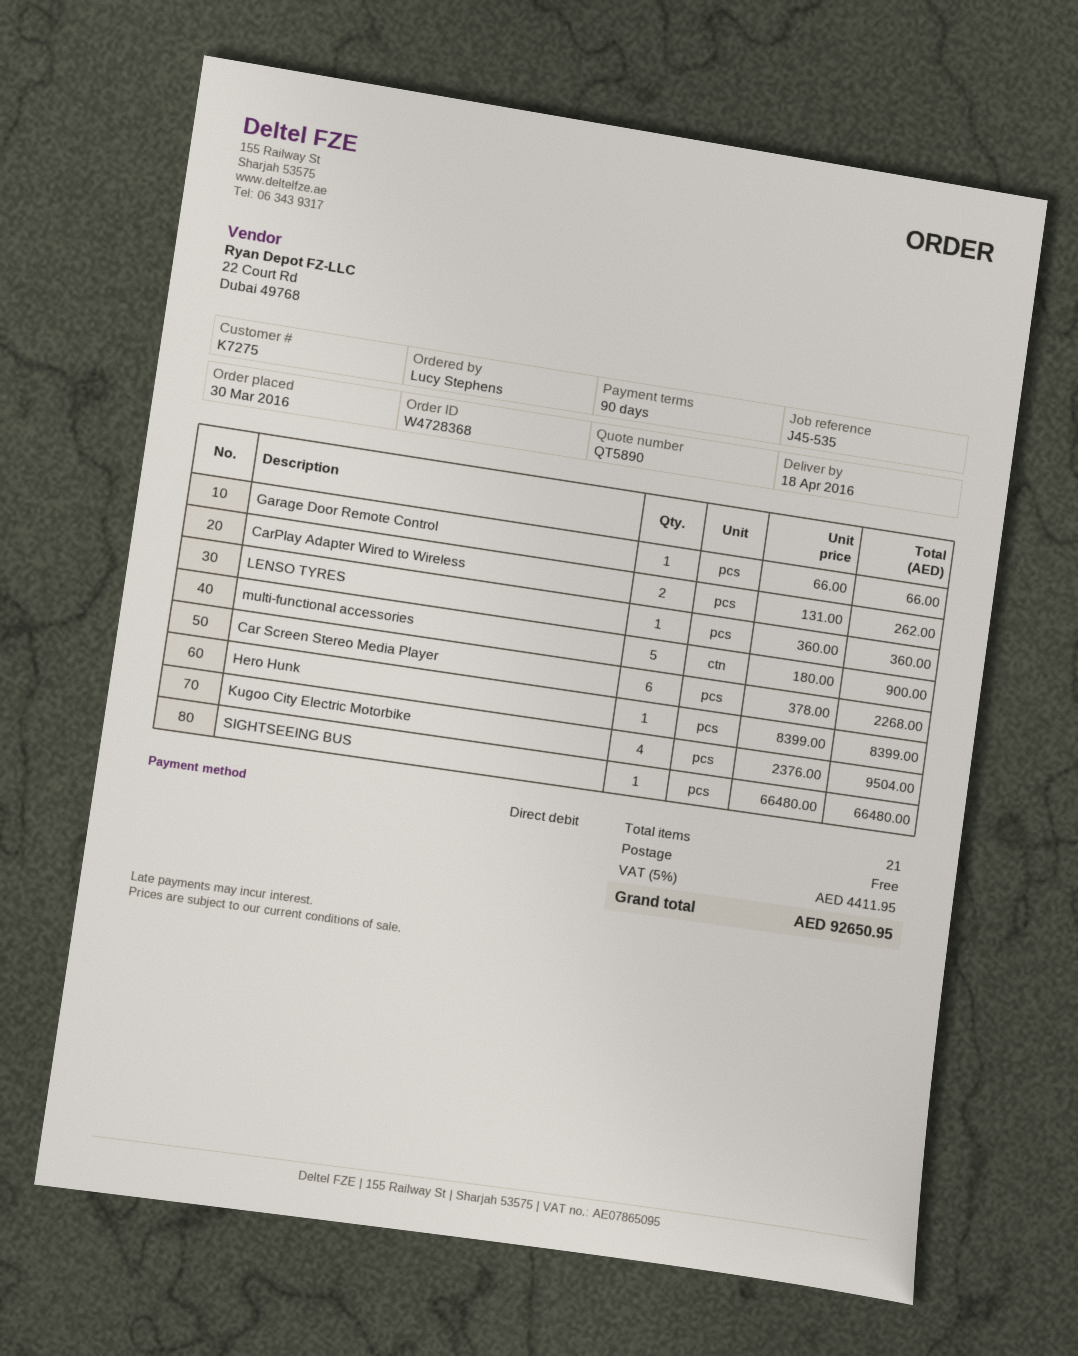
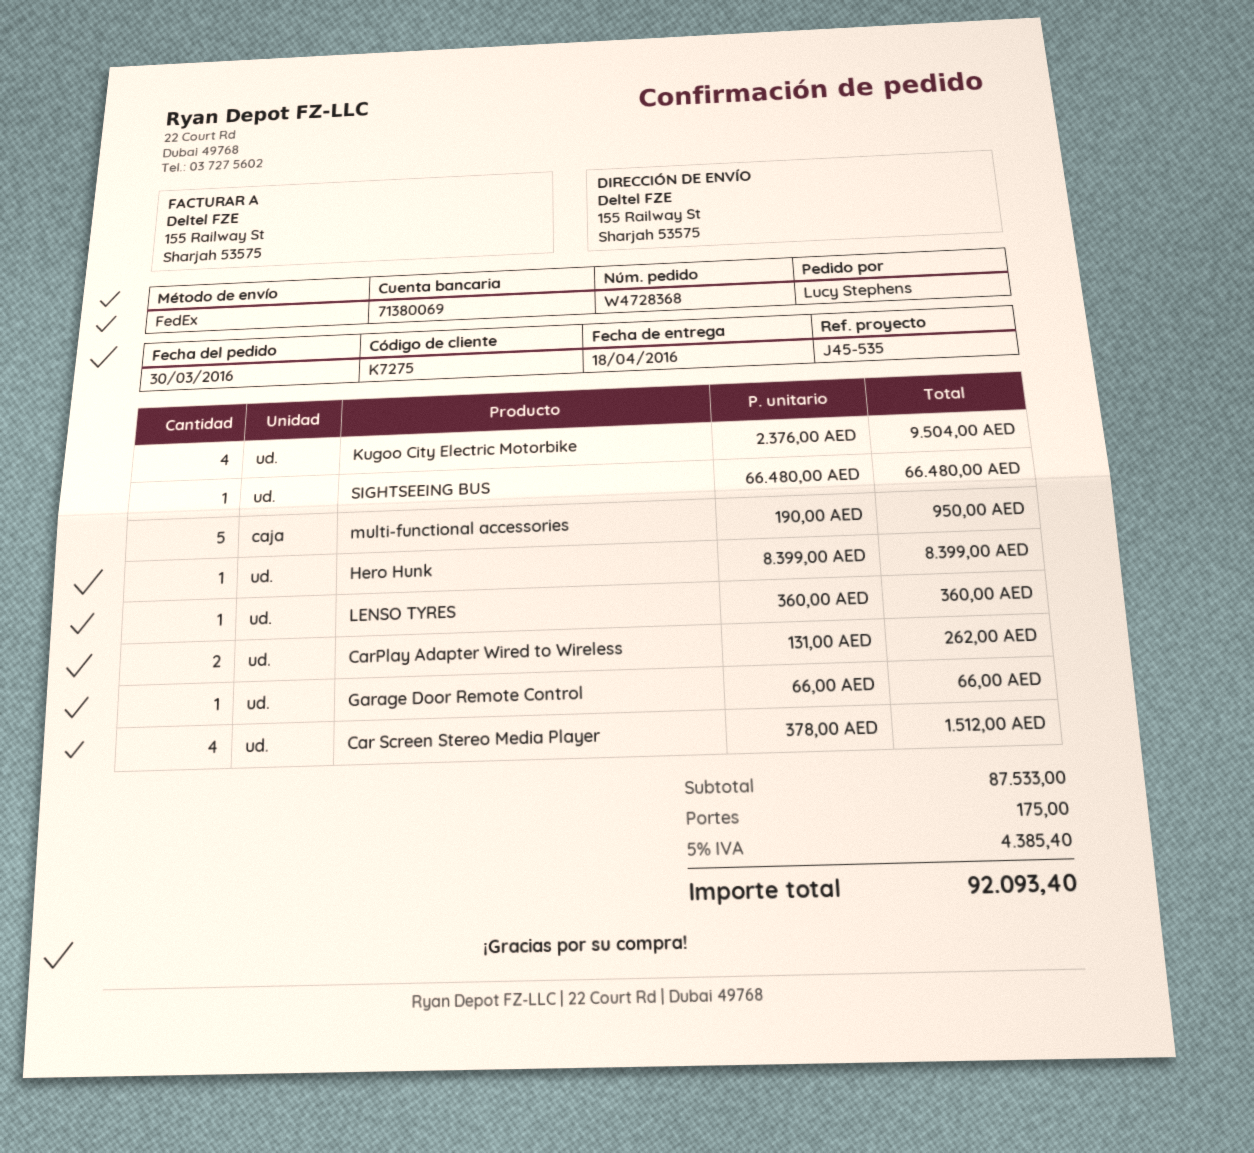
multi-functional accessories: 5 x 180.00 = 900.00 -> 5 x 190.00 = 950.00
Car Screen Stereo Media Player: 6 x 378.00 = 2268.00 -> 4 x 378.00 = 1512.00
shipping: 0.00 -> 175.00
tax: 5% = 4411.95 -> 5% = 4385.40
total: 92650.95 -> 92093.40

